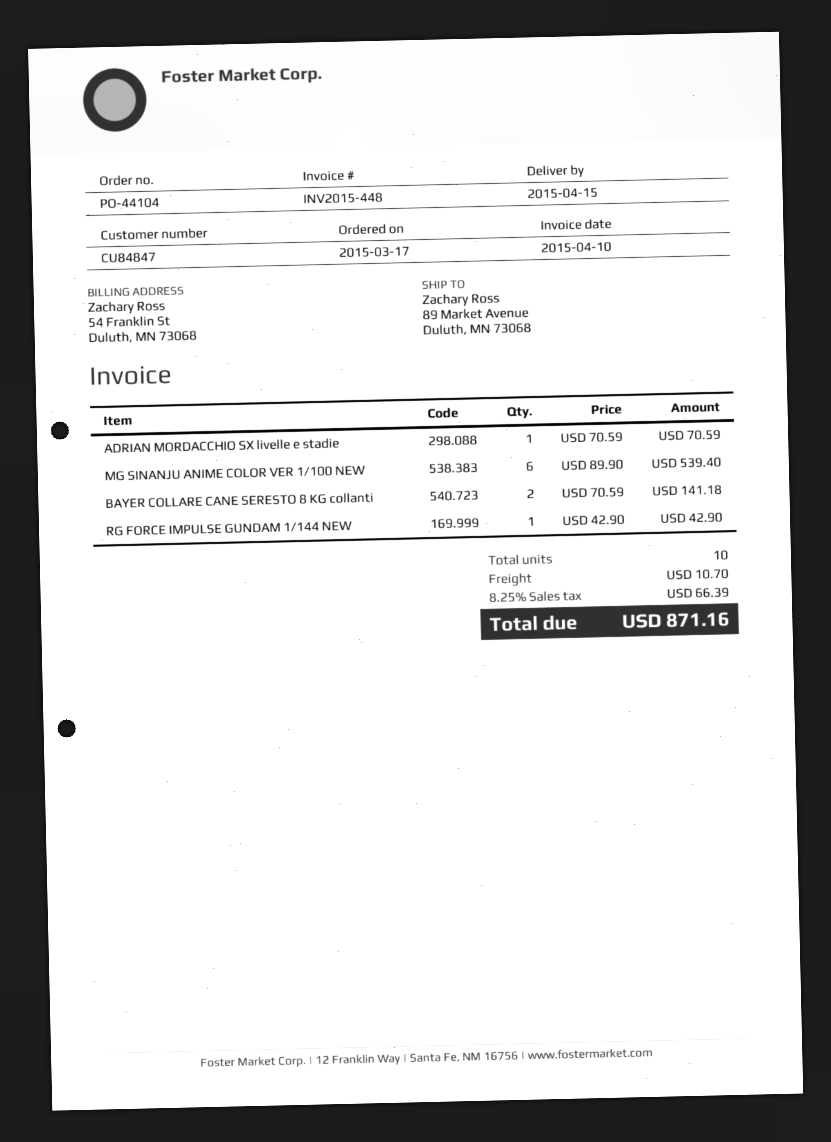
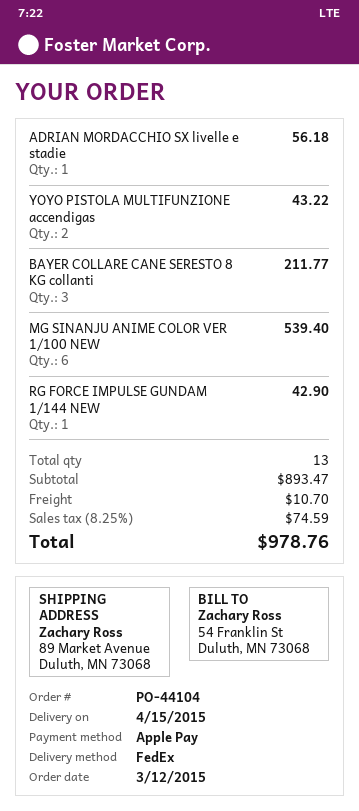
order date: 2015-03-17 -> 2015-03-12
ADRIAN MORDACCHIO SX livelle e stadie: 1 for 70.59 -> 1 for 56.18
BAYER COLLARE CANE SERESTO 8 KG collanti: 2 for 141.18 -> 3 for 211.77
YOYO PISTOLA MULTIFUNZIONE accendigas: none -> 2 for 43.22
total quantity: 10 -> 13
tax: 8.25% = 66.39 -> 8.25% = 74.59
total: 871.16 -> 978.76

